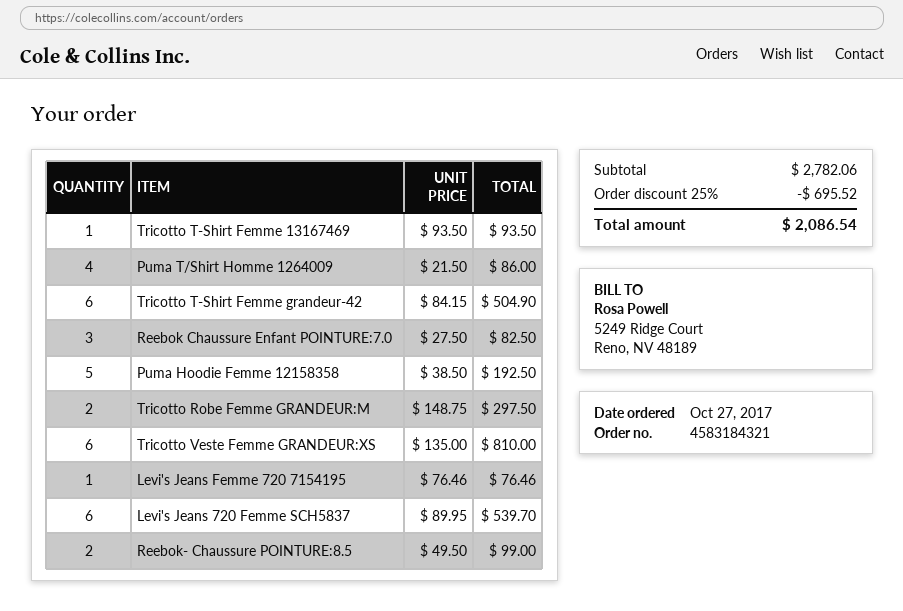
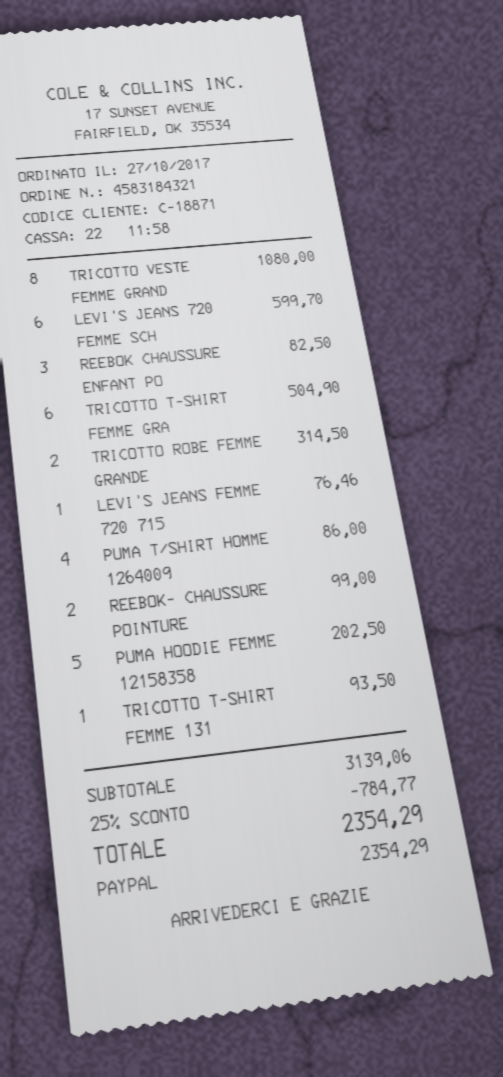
Puma Hoodie Femme 12158358: 5 for 192.50 -> 5 for 202.50
Tricotto Robe Femme GRANDEUR:M: 2 for 297.50 -> 2 for 314.50
Tricotto Veste Femme GRANDEUR:XS: 6 for 810.00 -> 8 for 1080.00
Levi's Jeans 720 Femme SCH5837: 6 for 539.70 -> 6 for 599.70
subtotal: 2782.06 -> 3139.06
discount: 25% = 695.52 -> 25% = 784.77
total: 2086.54 -> 2354.29

